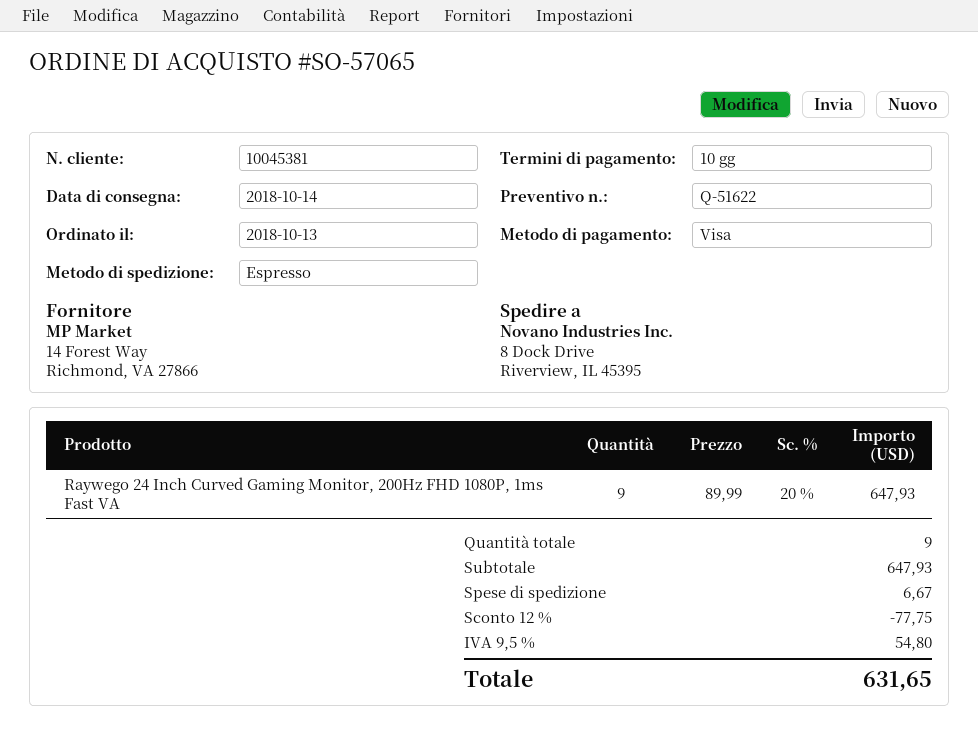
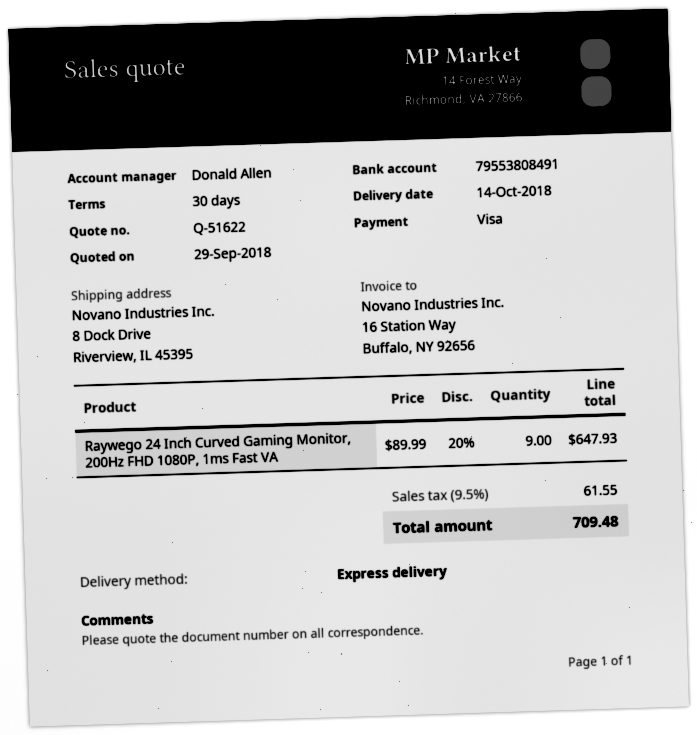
payment terms: 10 days -> 30 days
discount: 12% = 77.75 -> none
shipping: 6.67 -> none
tax: 9.5% = 54.80 -> 9.5% = 61.55
total: 631.65 -> 709.48

